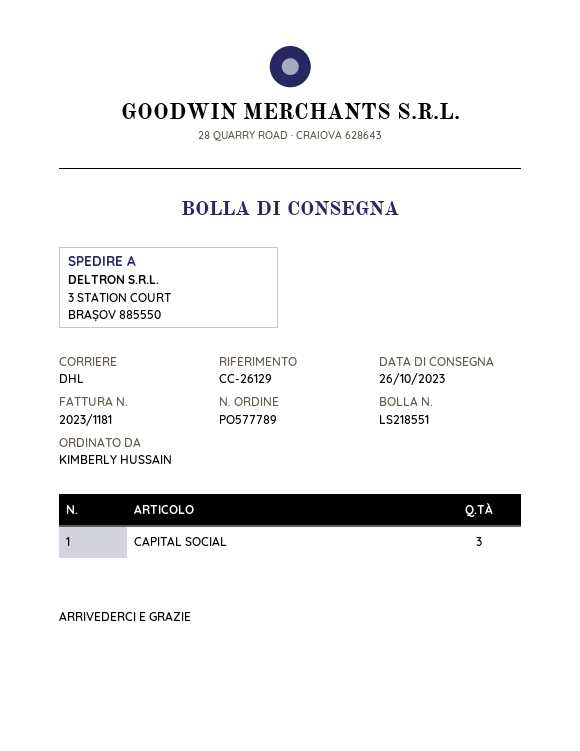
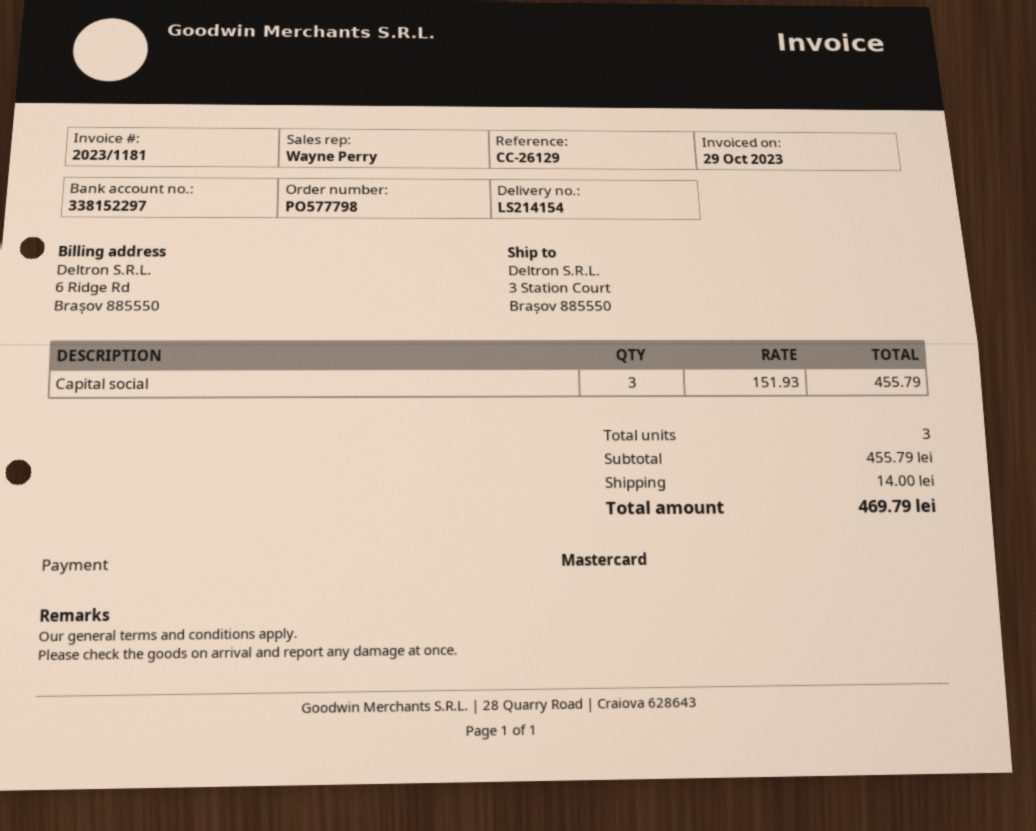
order number: PO577789 -> PO577798
delivery note number: LS218551 -> LS214154

